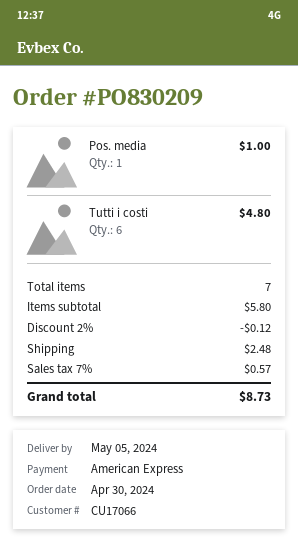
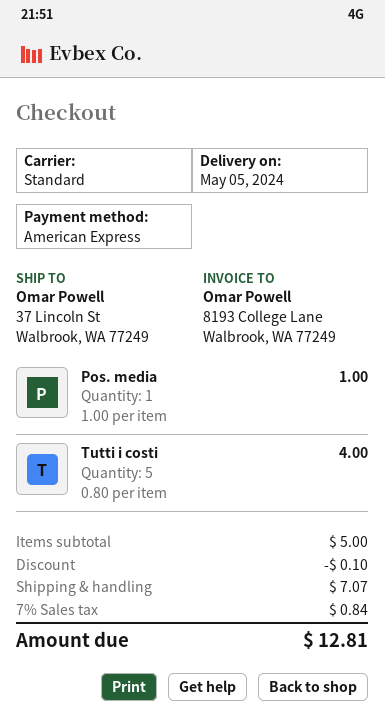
Tutti i costi: 6 for 4.80 -> 5 for 4.00
subtotal: 5.80 -> 5.00
discount: 0.12 -> 0.10
shipping: 2.48 -> 7.07
tax: 7% = 0.57 -> 7% = 0.84
total: 8.73 -> 12.81

